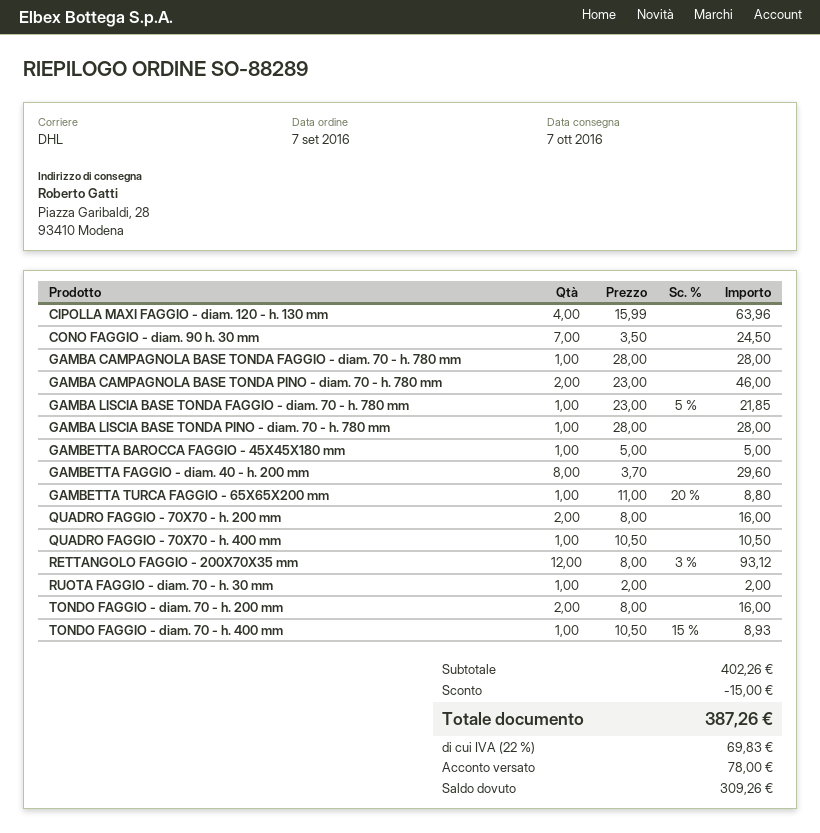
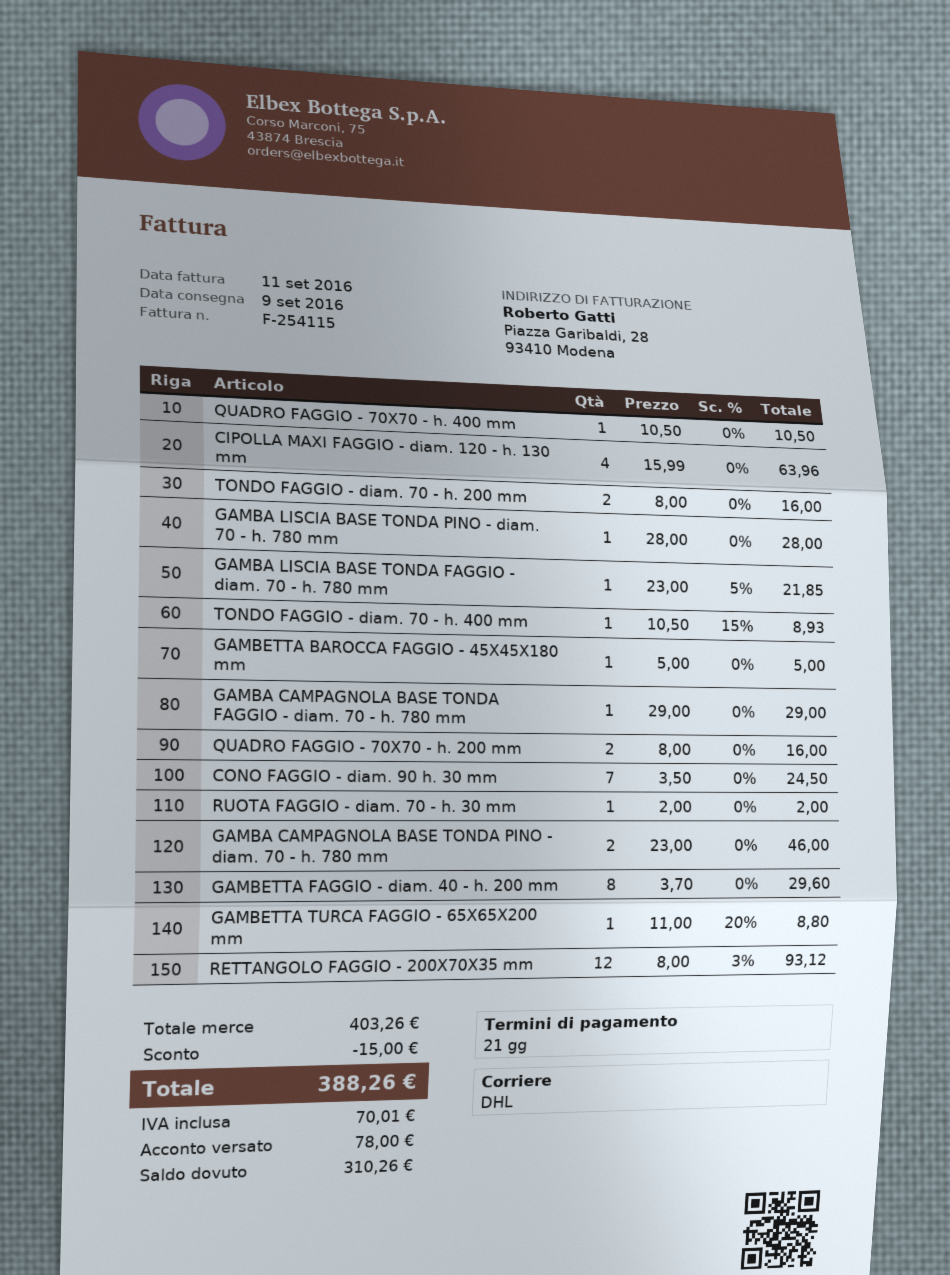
delivery date: 2016-10-07 -> 2016-09-09
GAMBA CAMPAGNOLA BASE TONDA FAGGIO - diam. 70 - h. 780 mm: 1 x 28.00 = 28.00 -> 1 x 29.00 = 29.00
subtotal: 402.26 -> 403.26
tax: 69.83 -> 70.01
total: 387.26 -> 388.26
balance: 309.26 -> 310.26

